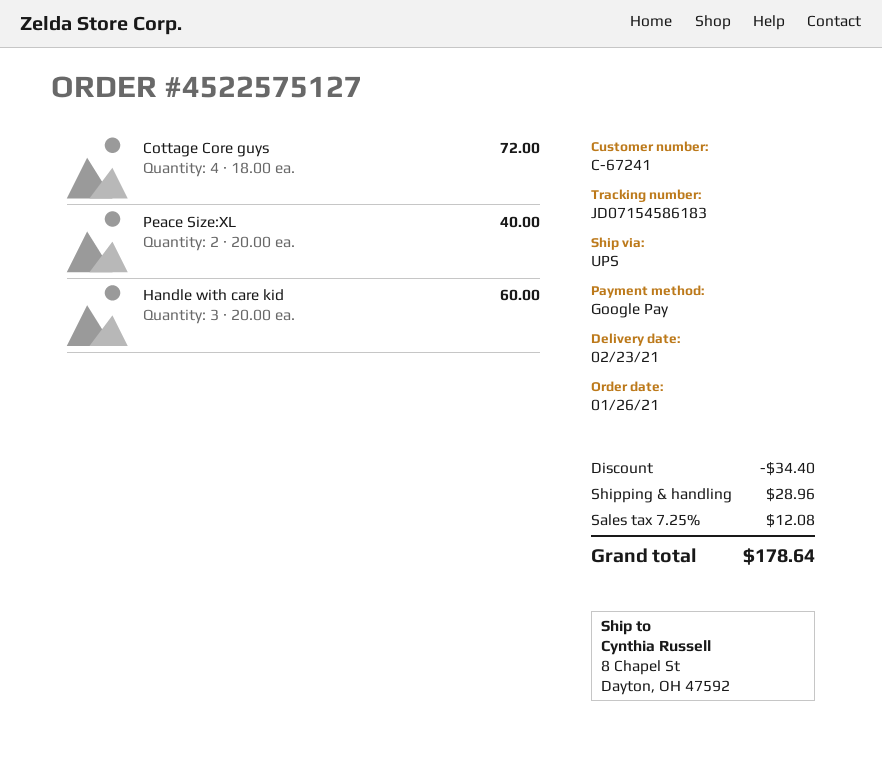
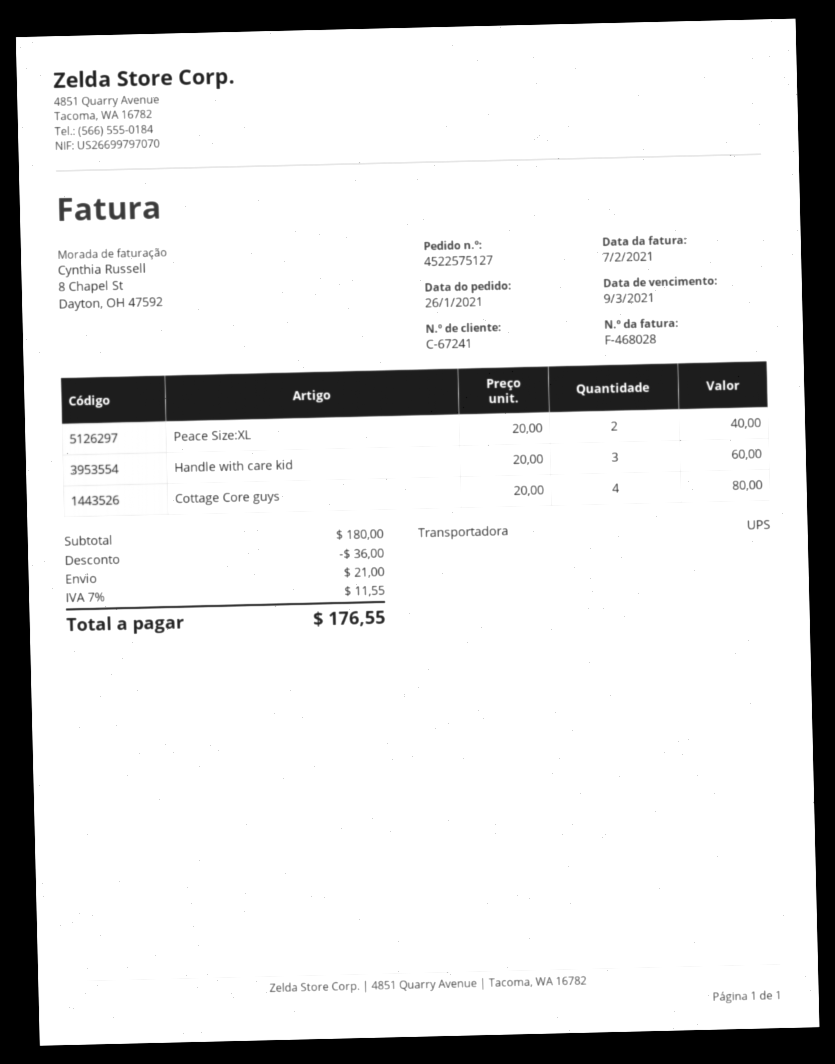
Cottage Core guys: 4 x 18.00 = 72.00 -> 4 x 20.00 = 80.00
discount: 34.40 -> 36.00
shipping: 28.96 -> 21.00
tax: 7.25% = 12.08 -> 7% = 11.55
total: 178.64 -> 176.55

